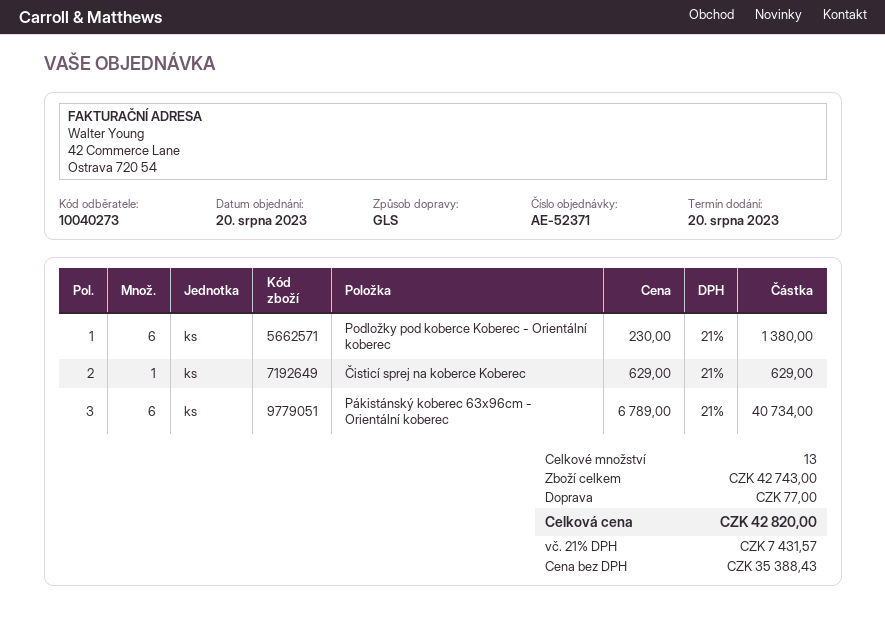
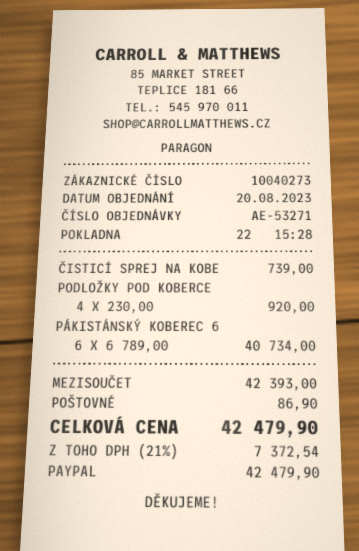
order number: AE-52371 -> AE-53271
Podložky pod koberce Koberec - Orientální koberec: 6 x 230.00 = 1380.00 -> 4 x 230.00 = 920.00
Čisticí sprej na koberce Koberec: 1 x 629.00 = 629.00 -> 1 x 739.00 = 739.00
subtotal: 42743.00 -> 42393.00
shipping: 77.00 -> 86.90
tax: 21% = 7431.57 -> 21% = 7372.54
total: 42820.00 -> 42479.90

